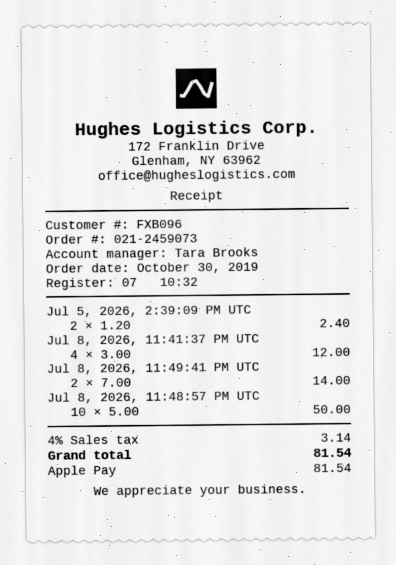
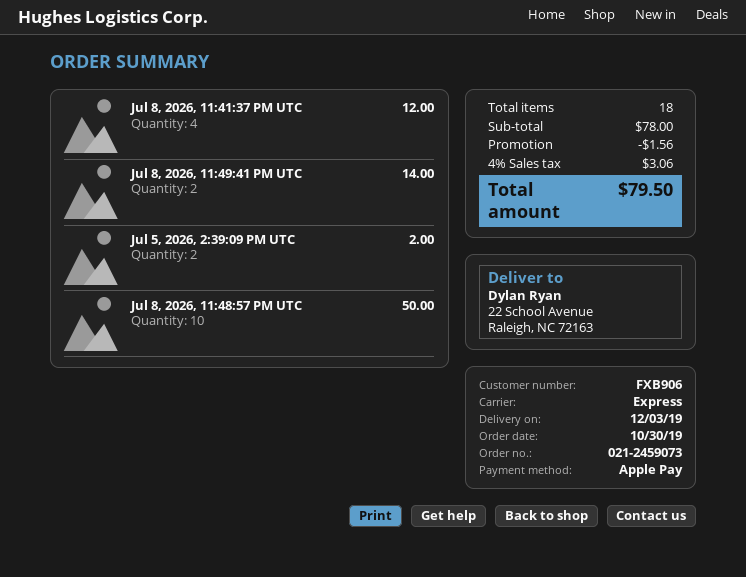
customer number: FXB096 -> FXB906
Jul 5, 2026, 2:39:09 PM UTC: 2 for 2.40 -> 2 for 2.00
discount: none -> 1.56
tax: 4% = 3.14 -> 4% = 3.06
total: 81.54 -> 79.50

